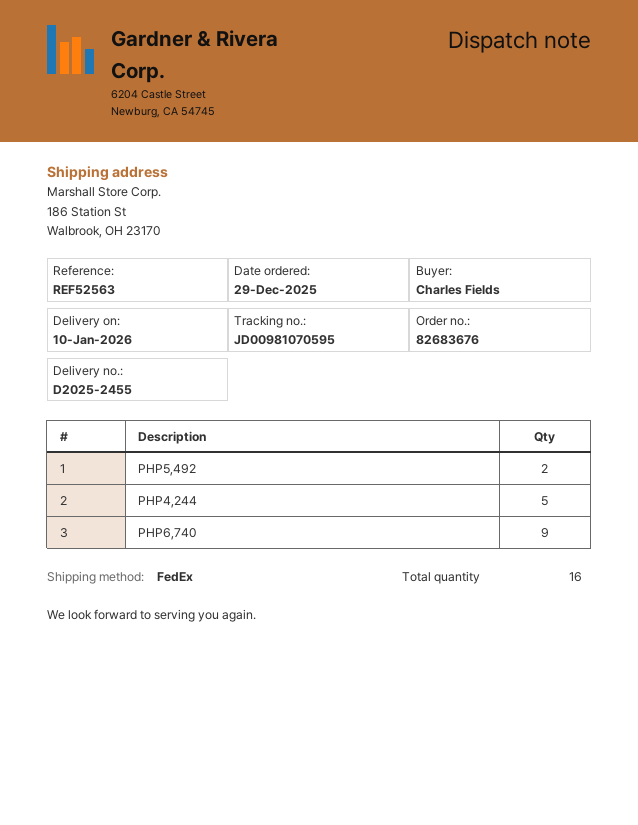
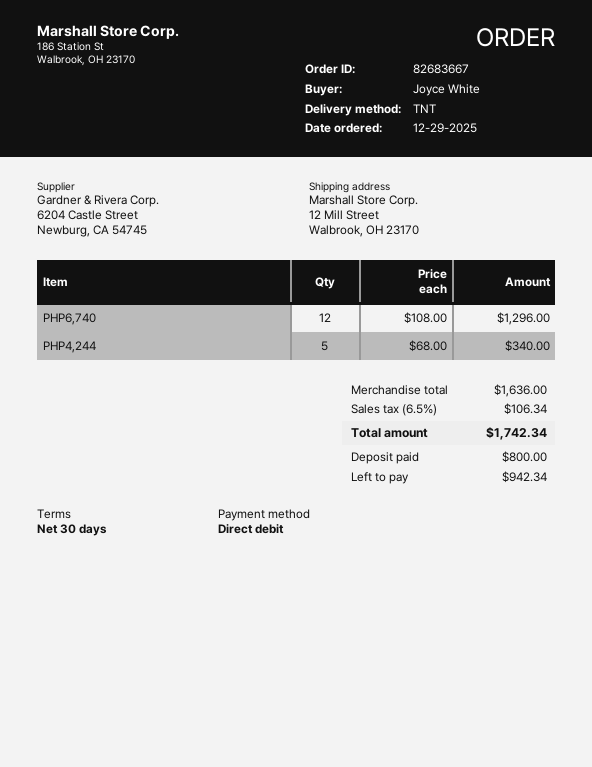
order number: 82683676 -> 82683667
ordered by: Charles Fields -> Joyce White
shipping method: FedEx -> TNT
ship to: 186 Station St, Walbrook, OH 23170 -> 12 Mill Street, Walbrook, OH 23170
PHP5,492: 2 -> none
PHP6,740: 9 -> 12

